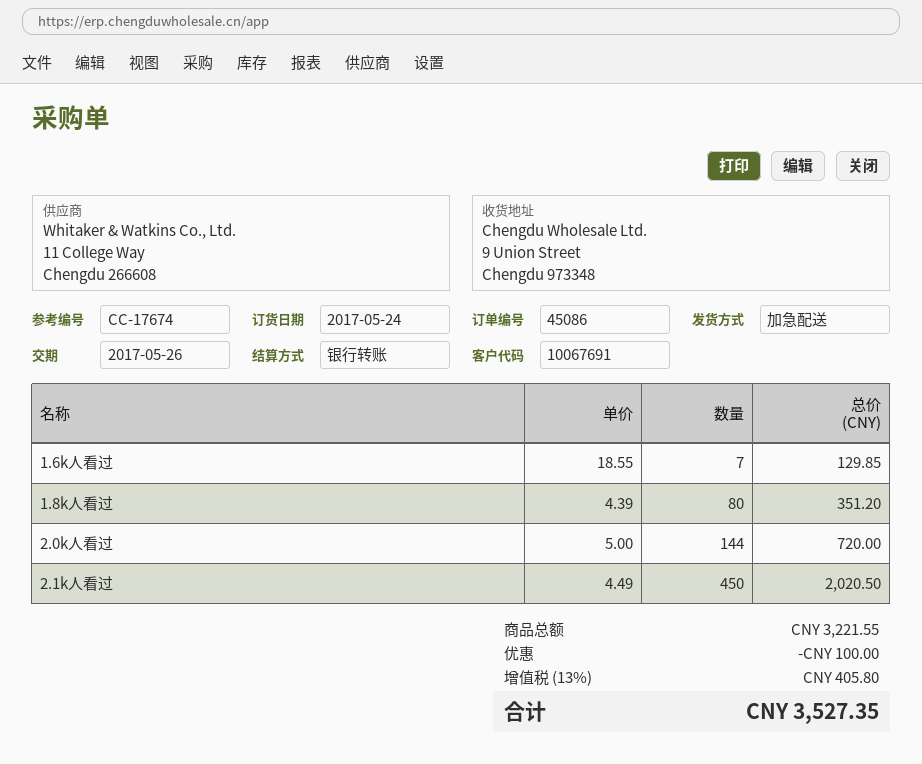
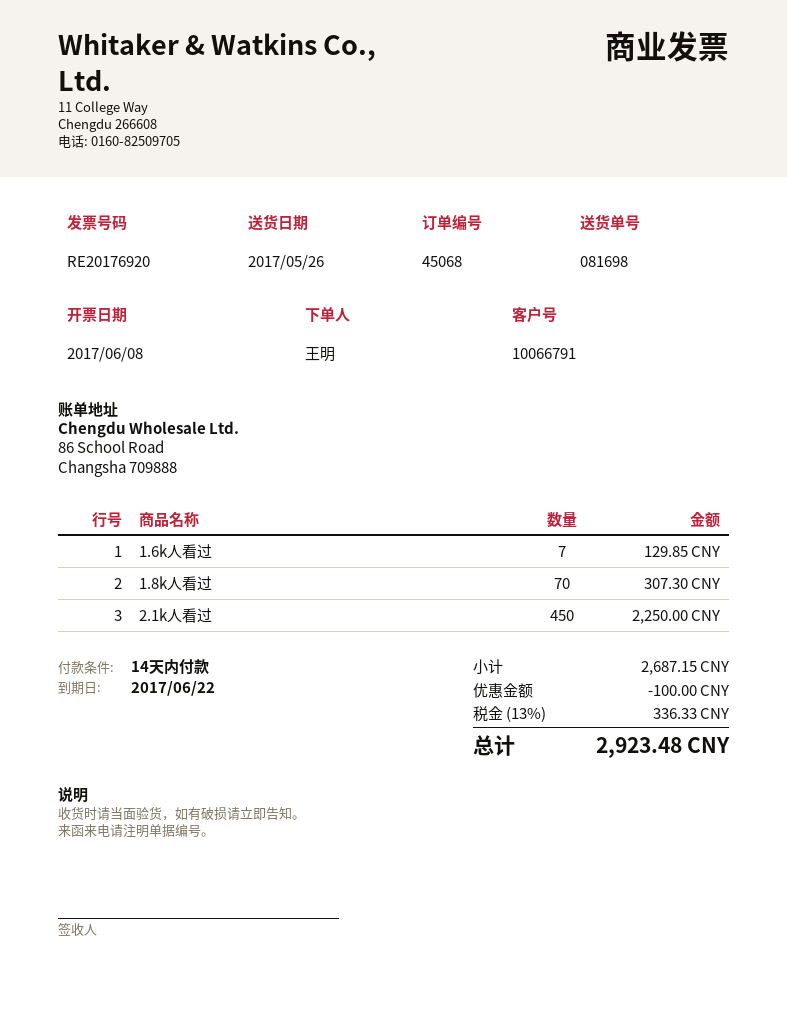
order number: 45086 -> 45068
customer number: 10067691 -> 10066791
1.8k人看过: 80 for 351.20 -> 70 for 307.30
2.0k人看过: 144 for 720.00 -> none
2.1k人看过: 450 for 2020.50 -> 450 for 2250.00
subtotal: 3221.55 -> 2687.15
tax: 13% = 405.80 -> 13% = 336.33
total: 3527.35 -> 2923.48

